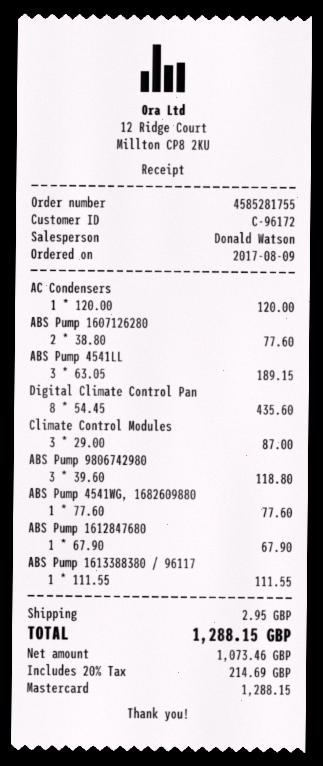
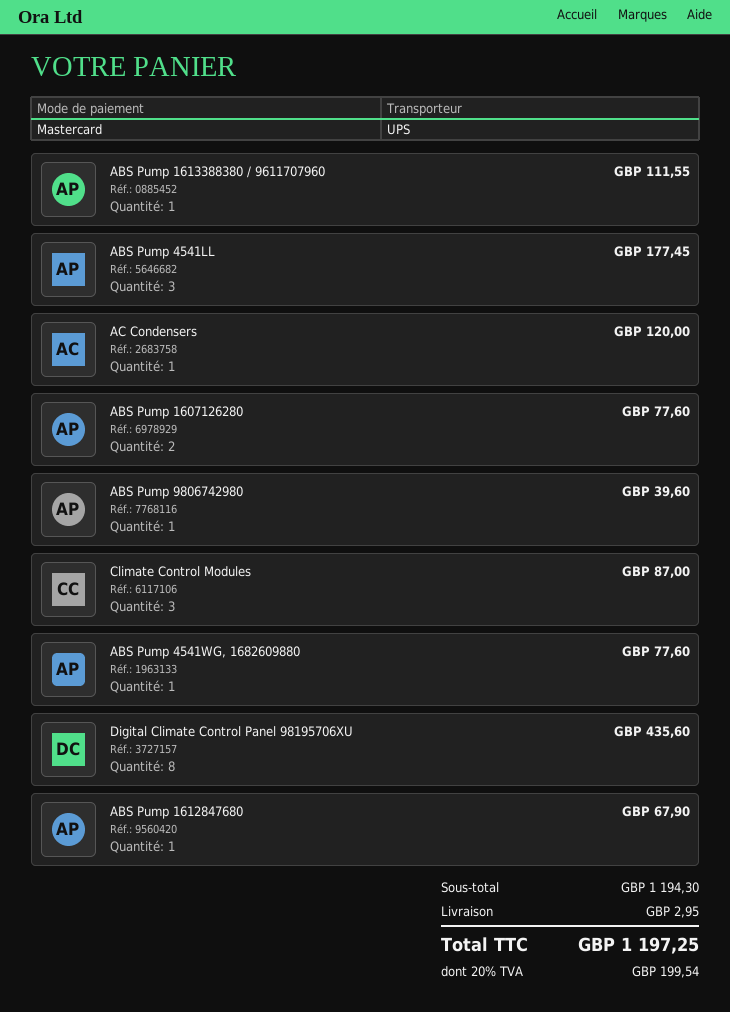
ABS Pump 4541LL: 3 for 189.15 -> 3 for 177.45
ABS Pump 9806742980: 3 for 118.80 -> 1 for 39.60
tax: 20% = 214.69 -> 20% = 199.54
total: 1288.15 -> 1197.25

